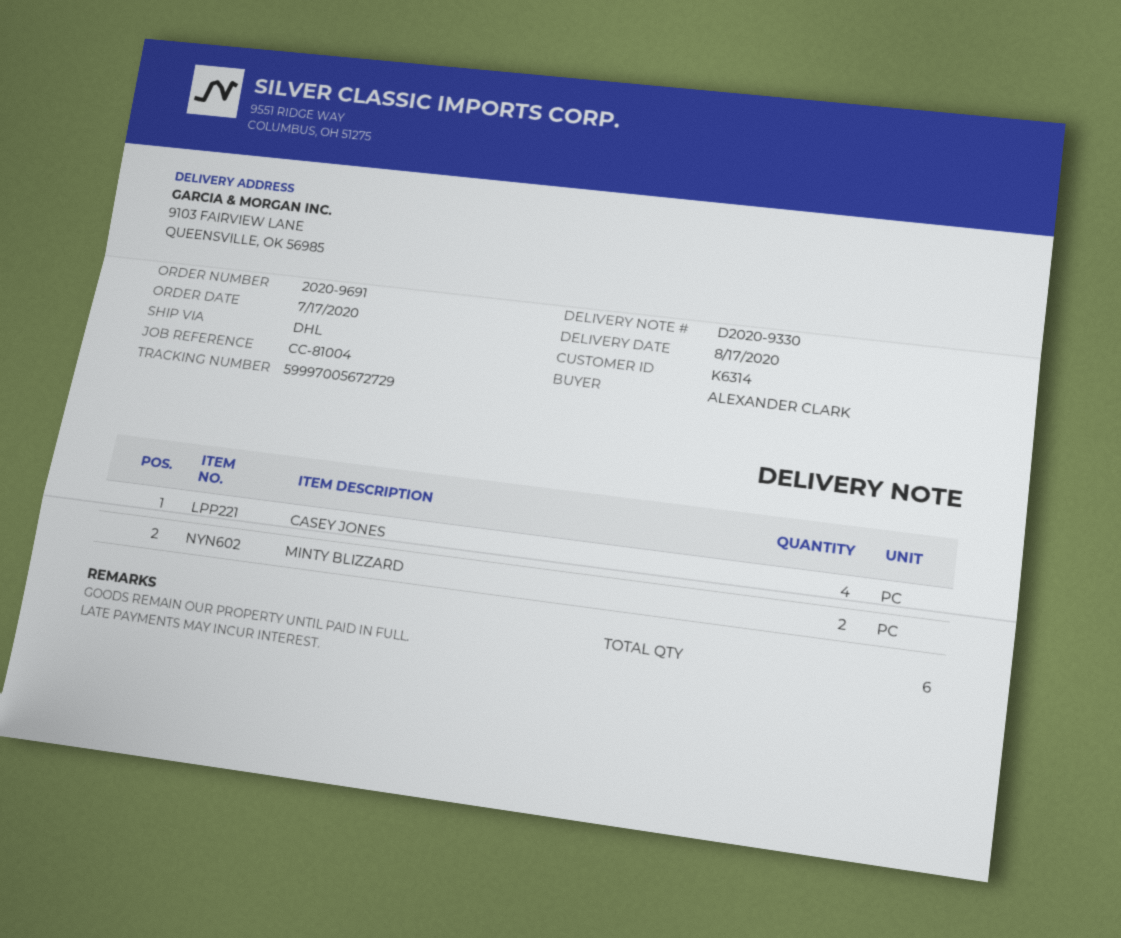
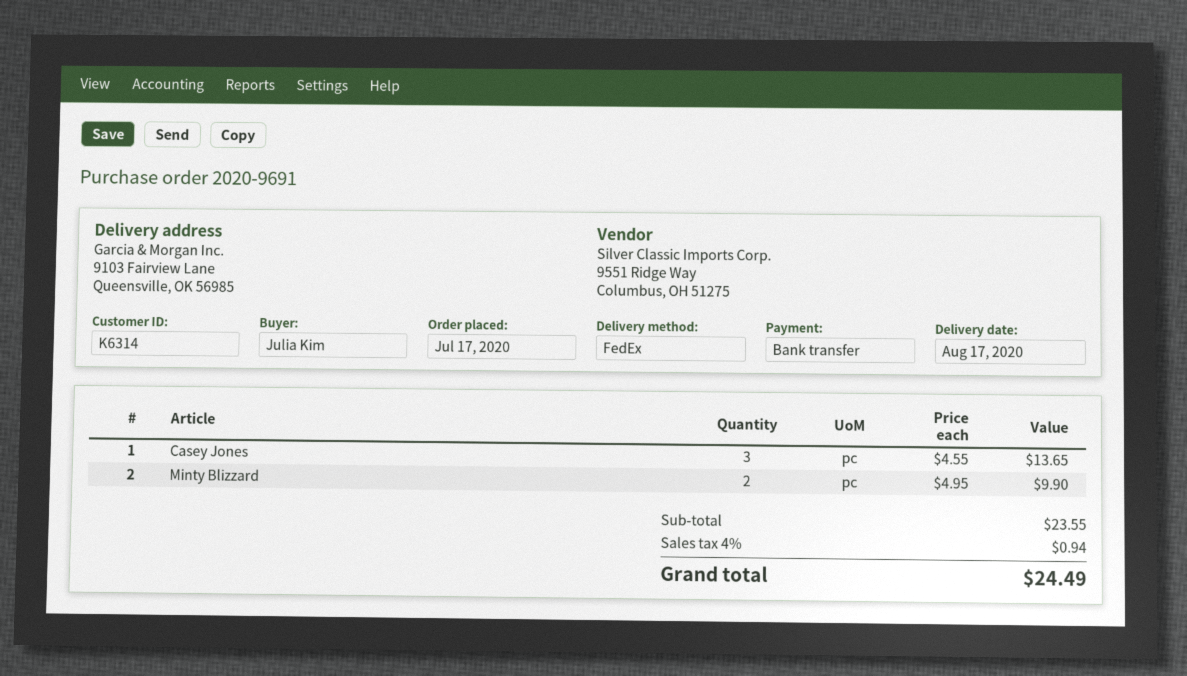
ordered by: ALEXANDER CLARK -> Julia Kim
shipping method: DHL -> FedEx
CASEY JONES: 4 -> 3

